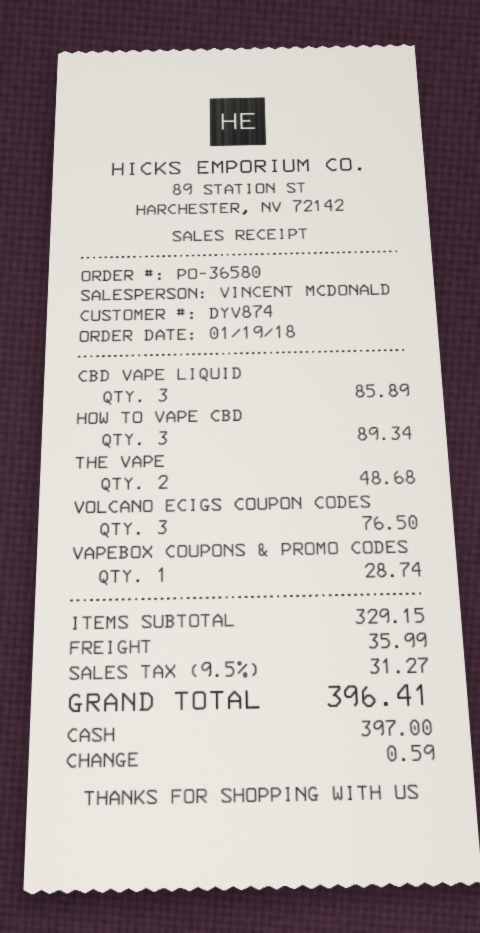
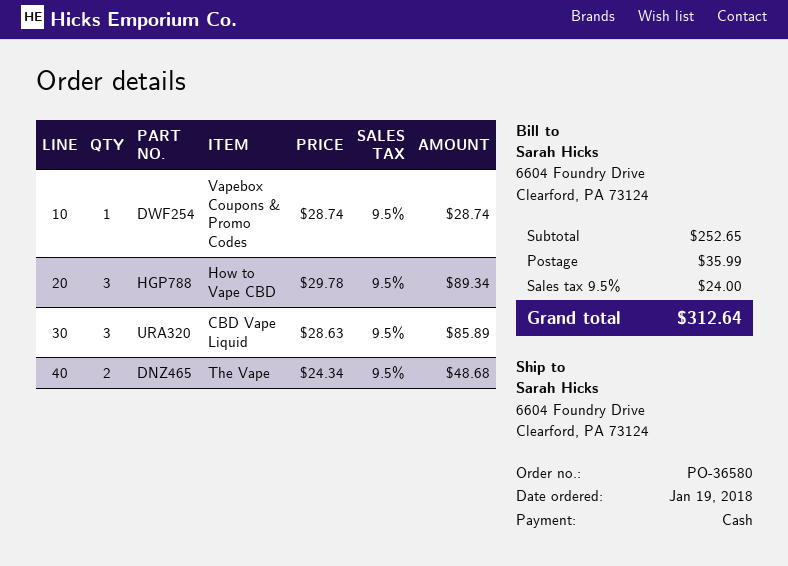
VOLCANO ECIGS COUPON CODES: 3 for 76.50 -> none
subtotal: 329.15 -> 252.65
tax: 9.5% = 31.27 -> 9.5% = 24.00
total: 396.41 -> 312.64

